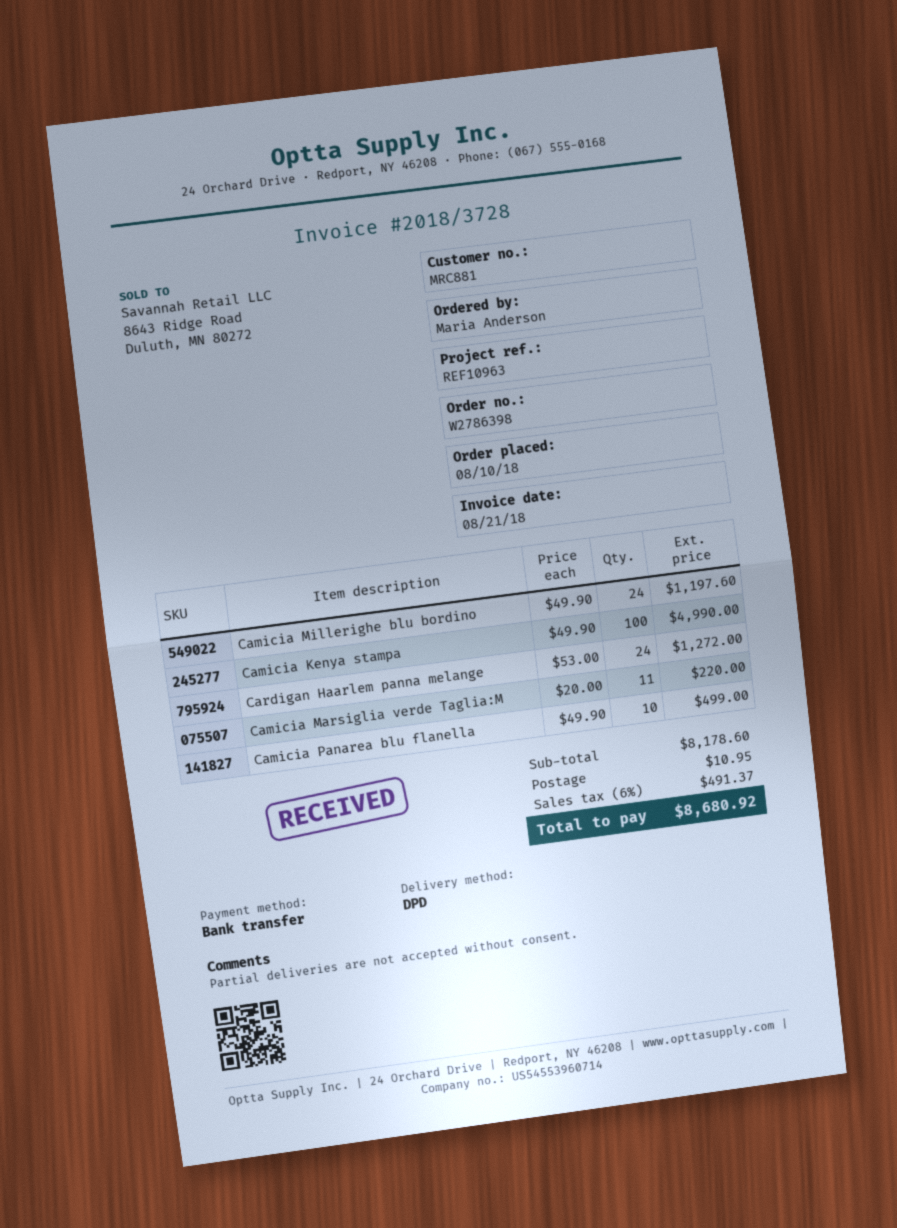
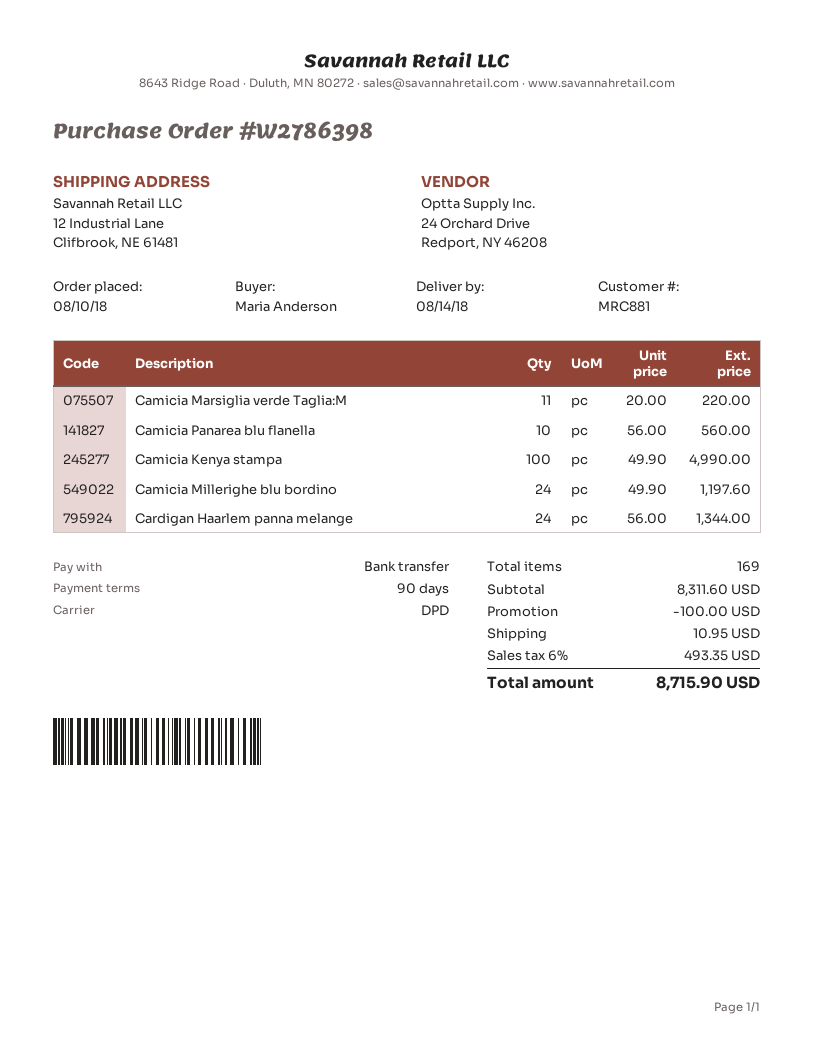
Cardigan Haarlem panna melange: 24 x 53.00 = 1272.00 -> 24 x 56.00 = 1344.00
Camicia Panarea blu flanella: 10 x 49.90 = 499.00 -> 10 x 56.00 = 560.00
subtotal: 8178.60 -> 8311.60
discount: none -> 100.00
tax: 6% = 491.37 -> 6% = 493.35
total: 8680.92 -> 8715.90

